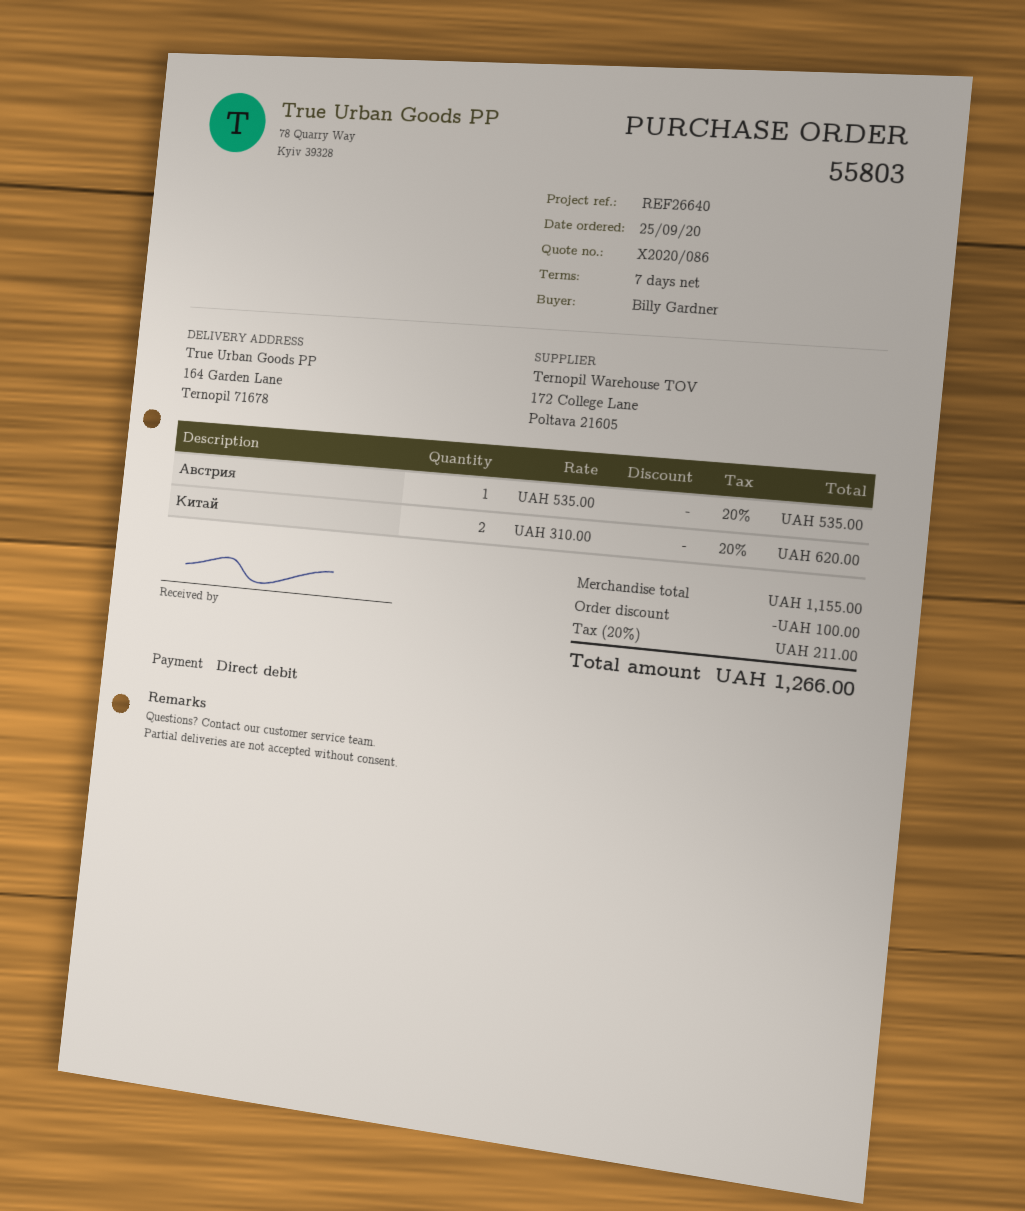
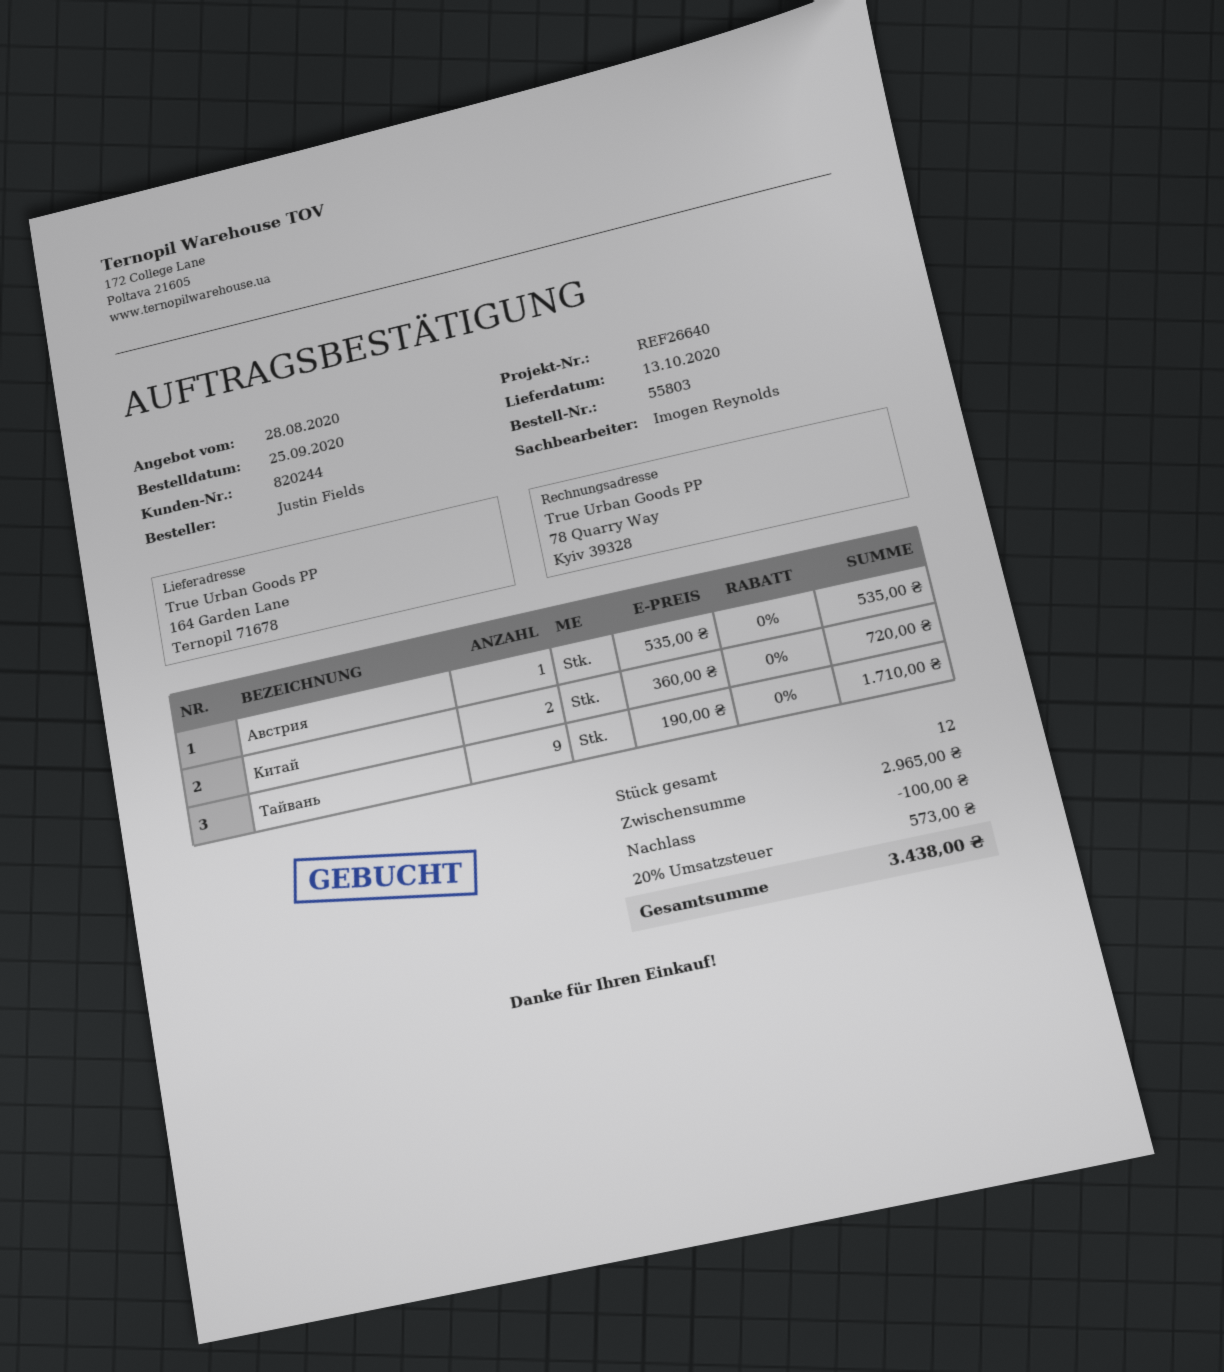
ordered by: Billy Gardner -> Justin Fields
Китай: 2 x 310.00 = 620.00 -> 2 x 360.00 = 720.00
Тайвань: none -> 9 x 190.00 = 1710.00
subtotal: 1155.00 -> 2965.00
tax: 20% = 211.00 -> 20% = 573.00
total: 1266.00 -> 3438.00

